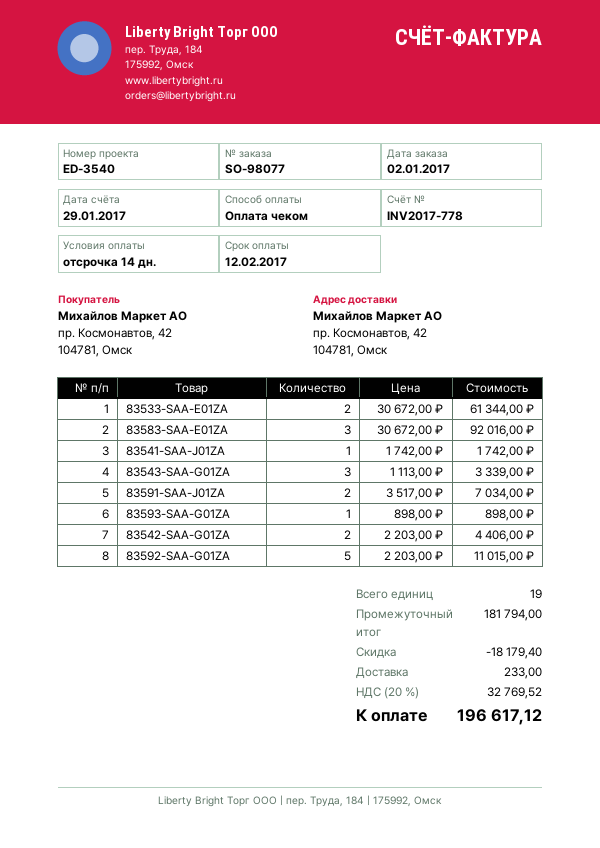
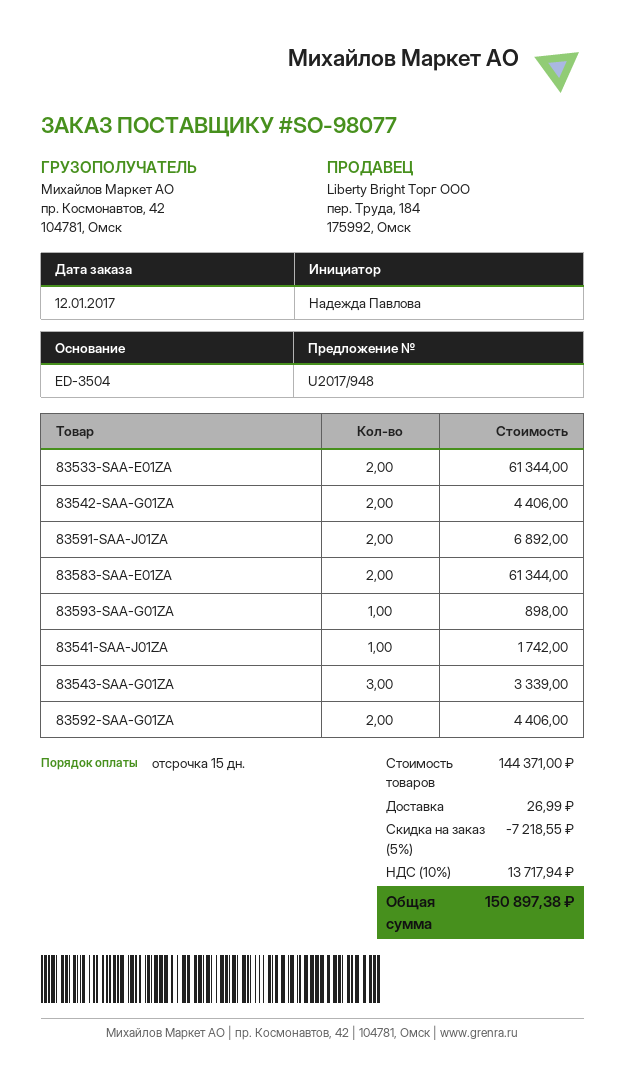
order date: 2017-01-02 -> 2017-01-12
payment terms: 14 days -> 15 days
reference: ED-3540 -> ED-3504
83583-SAA-E01ZA: 3 for 92016.00 -> 2 for 61344.00
83591-SAA-J01ZA: 2 for 7034.00 -> 2 for 6892.00
83592-SAA-G01ZA: 5 for 11015.00 -> 2 for 4406.00
subtotal: 181794.00 -> 144371.00
discount: 18179.40 -> 7218.55
shipping: 233.00 -> 26.99
tax: 20% = 32769.52 -> 10% = 13717.94
total: 196617.12 -> 150897.38

